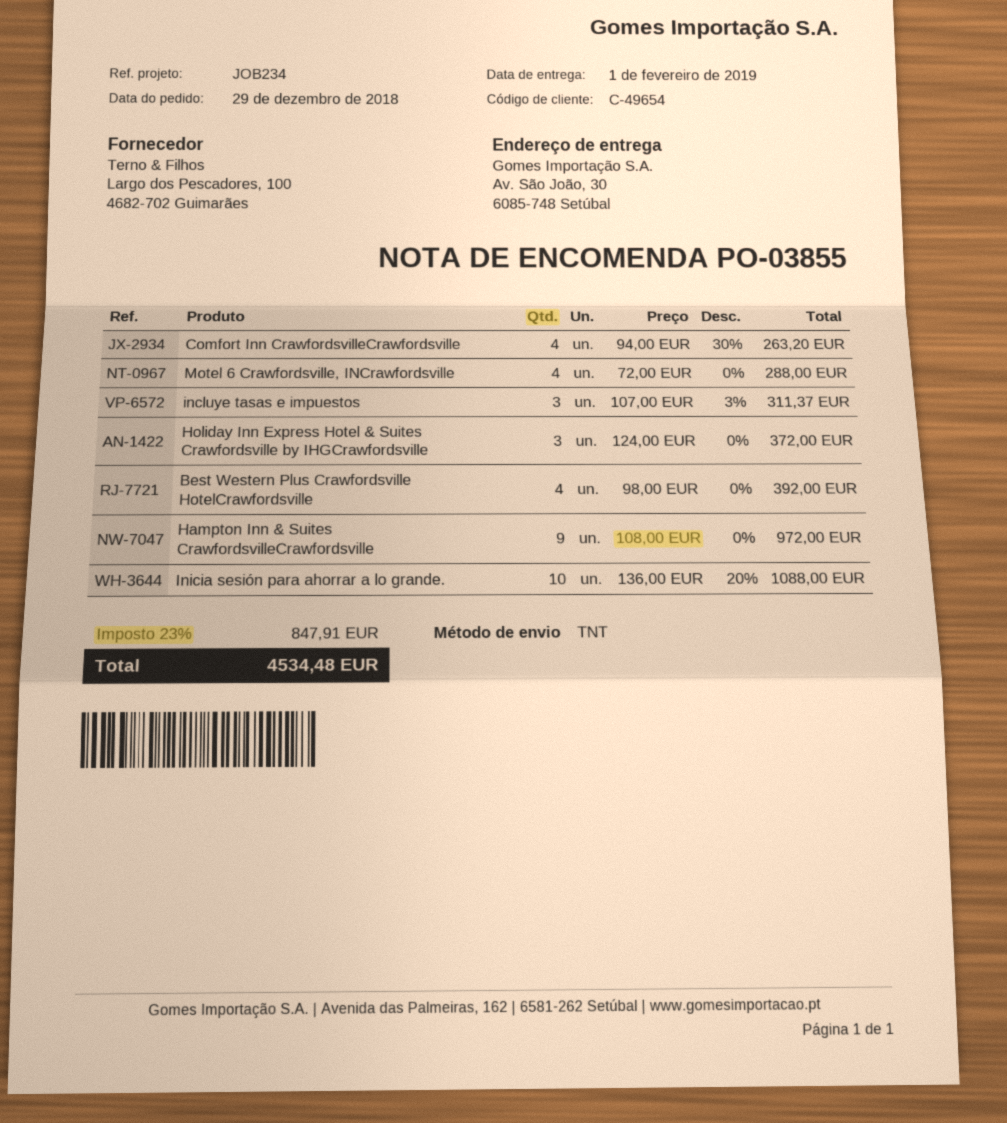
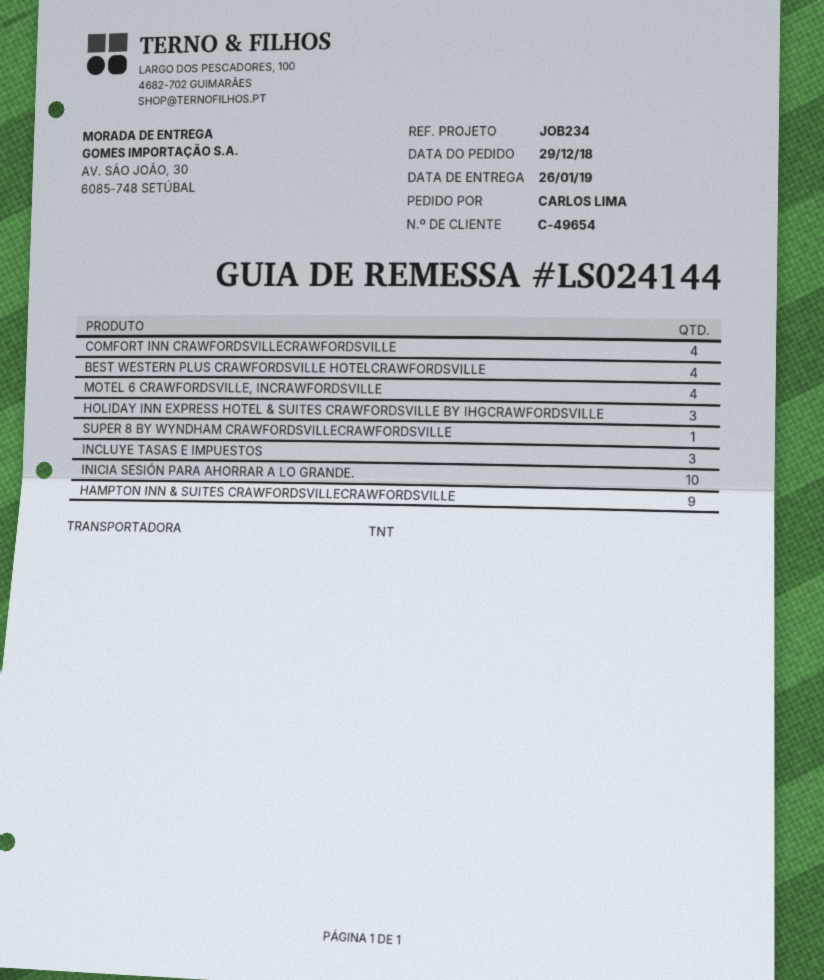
delivery date: 2019-02-01 -> 2019-01-26
SUPER 8 BY WYNDHAM CRAWFORDSVILLECRAWFORDSVILLE: none -> 1

